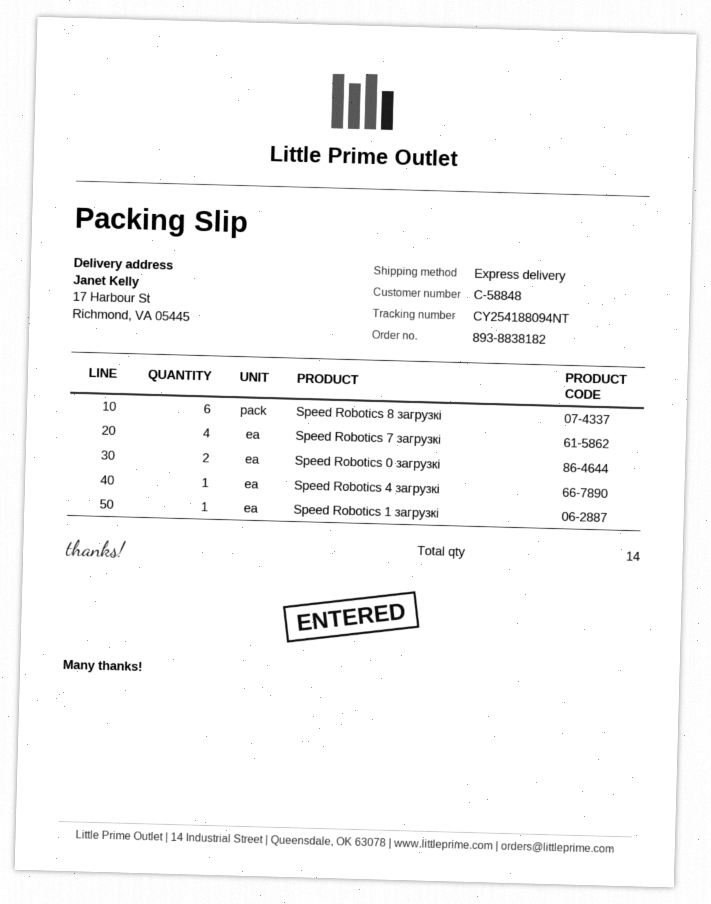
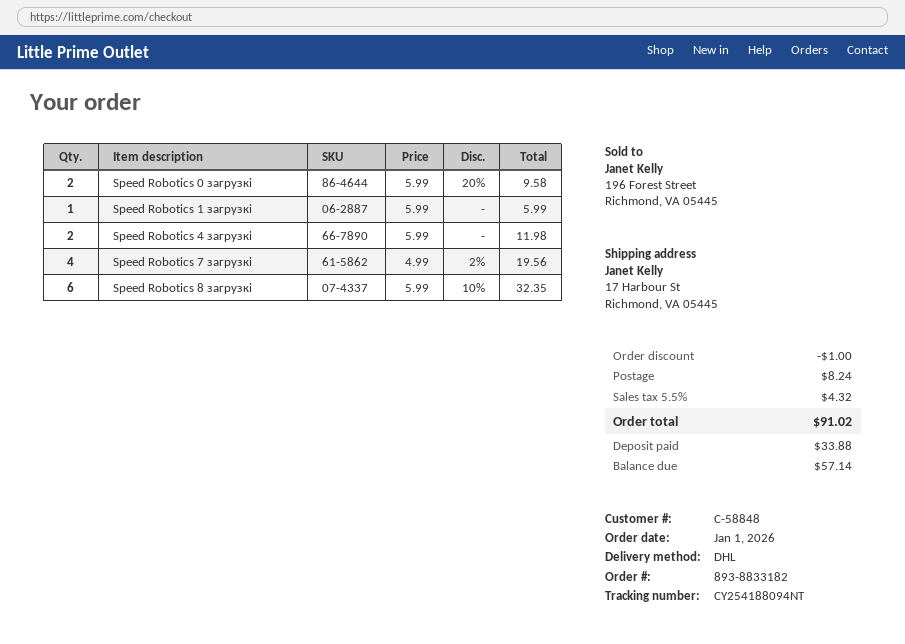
order number: 893-8838182 -> 893-8833182
shipping method: express -> DHL
Speed Robotics 4 загрузкі: 1 -> 2

